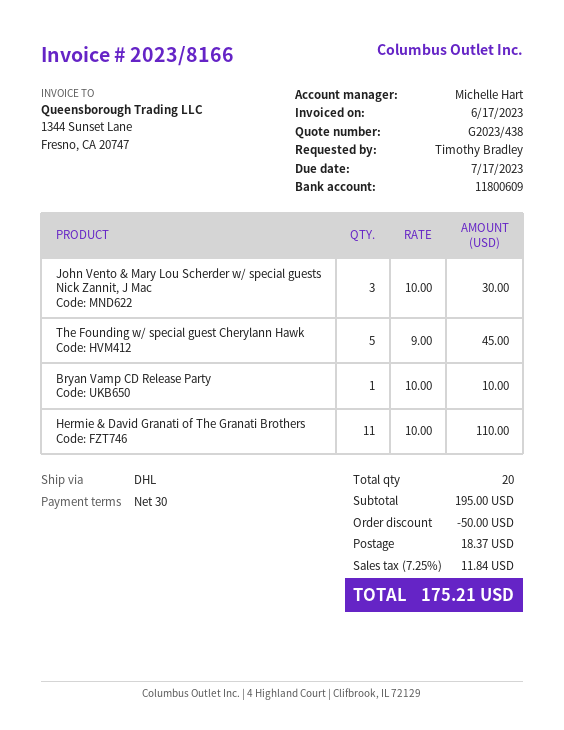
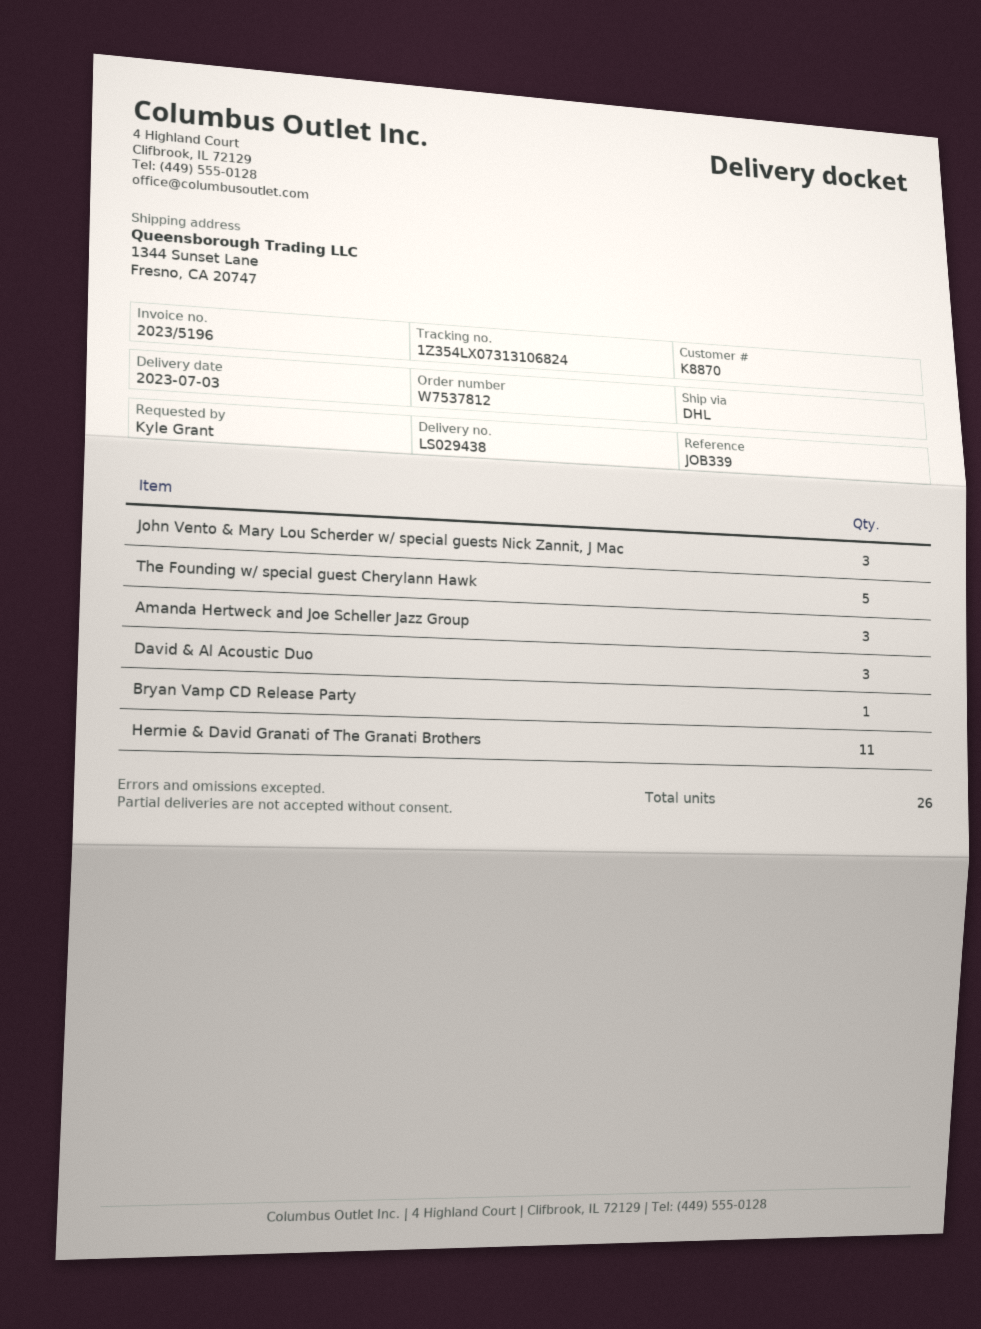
invoice number: 2023/8166 -> 2023/5196
ordered by: Timothy Bradley -> Kyle Grant
Amanda Hertweck and Joe Scheller Jazz Group: none -> 3
David & Al Acoustic Duo: none -> 3
total quantity: 20 -> 26

